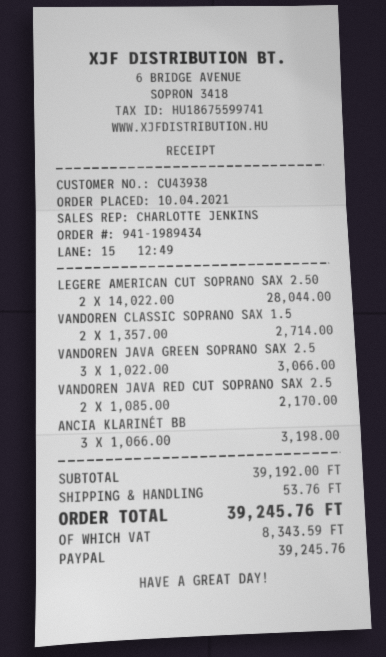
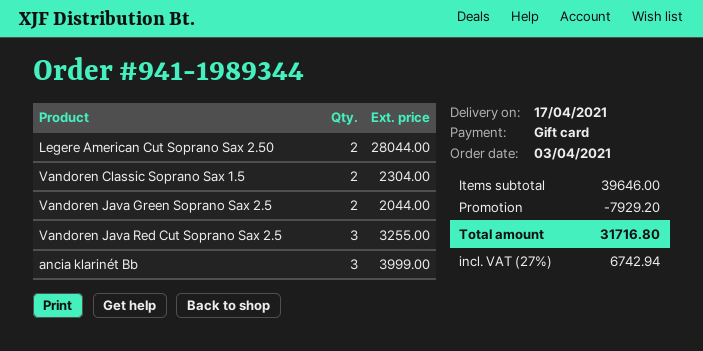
order number: 941-1989434 -> 941-1989344
order date: 2021-04-10 -> 2021-04-03
payment method: PayPal -> gift card
VANDOREN CLASSIC SOPRANO SAX 1.5: 2 for 2714.00 -> 2 for 2304.00
VANDOREN JAVA GREEN SOPRANO SAX 2.5: 3 for 3066.00 -> 2 for 2044.00
VANDOREN JAVA RED CUT SOPRANO SAX 2.5: 2 for 2170.00 -> 3 for 3255.00
ANCIA KLARINÉT BB: 3 for 3198.00 -> 3 for 3999.00
subtotal: 39192.00 -> 39646.00
discount: none -> 7929.20
shipping: 53.76 -> none
tax: 8343.59 -> 6742.94
total: 39245.76 -> 31716.80

